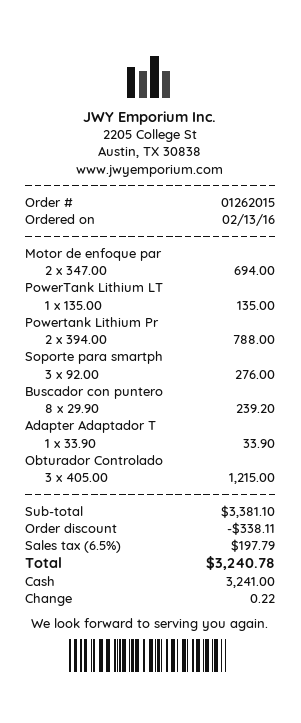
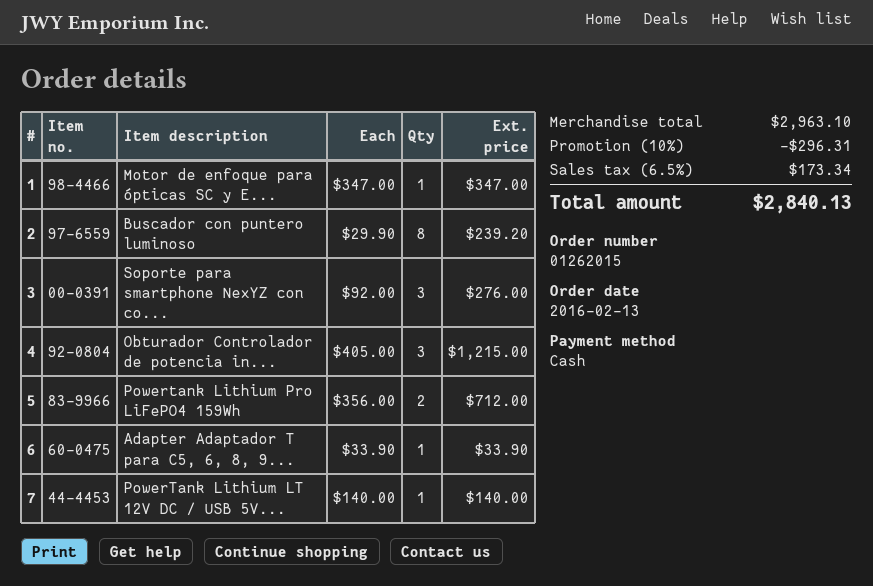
Motor de enfoque par: 2 x 347.00 = 694.00 -> 1 x 347.00 = 347.00
PowerTank Lithium LT: 1 x 135.00 = 135.00 -> 1 x 140.00 = 140.00
Powertank Lithium Pr: 2 x 394.00 = 788.00 -> 2 x 356.00 = 712.00
subtotal: 3381.10 -> 2963.10
discount: 338.11 -> 296.31
tax: 6.5% = 197.79 -> 6.5% = 173.34
total: 3240.78 -> 2840.13

